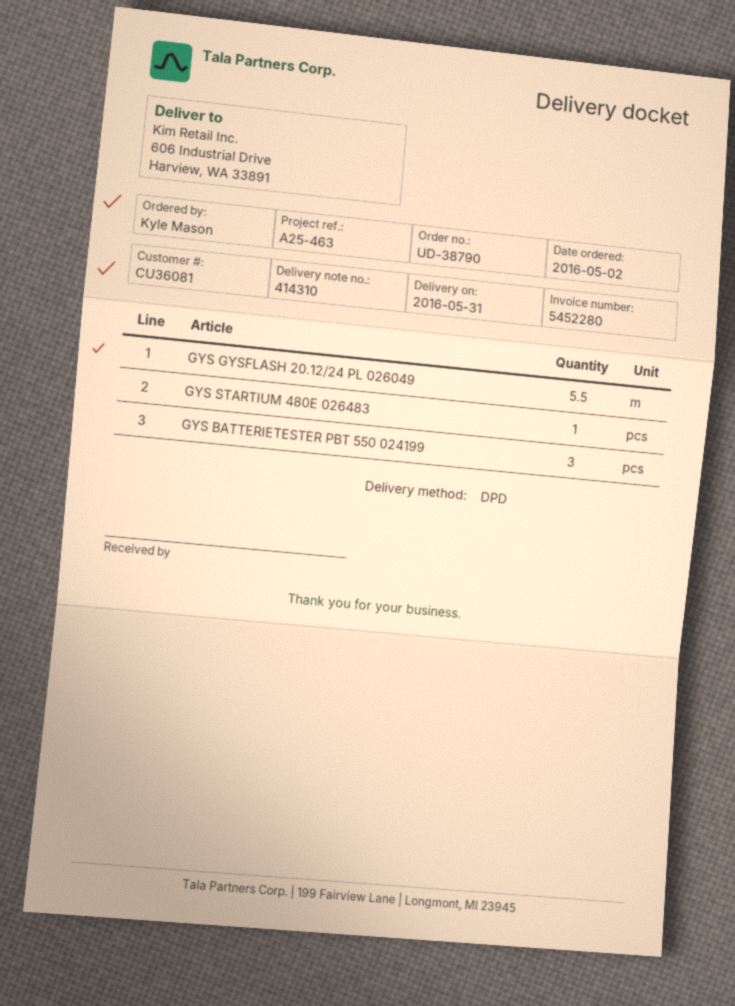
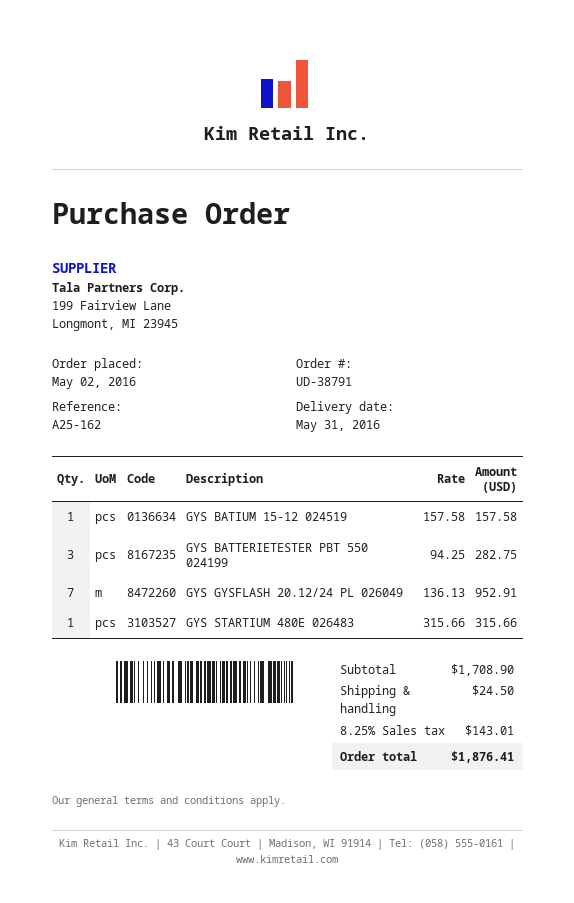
order number: UD-38790 -> UD-38791
reference: A25-463 -> A25-162
GYS GYSFLASH 20.12/24 PL 026049: 5.5 -> 7
GYS BATIUM 15-12 024519: none -> 1

